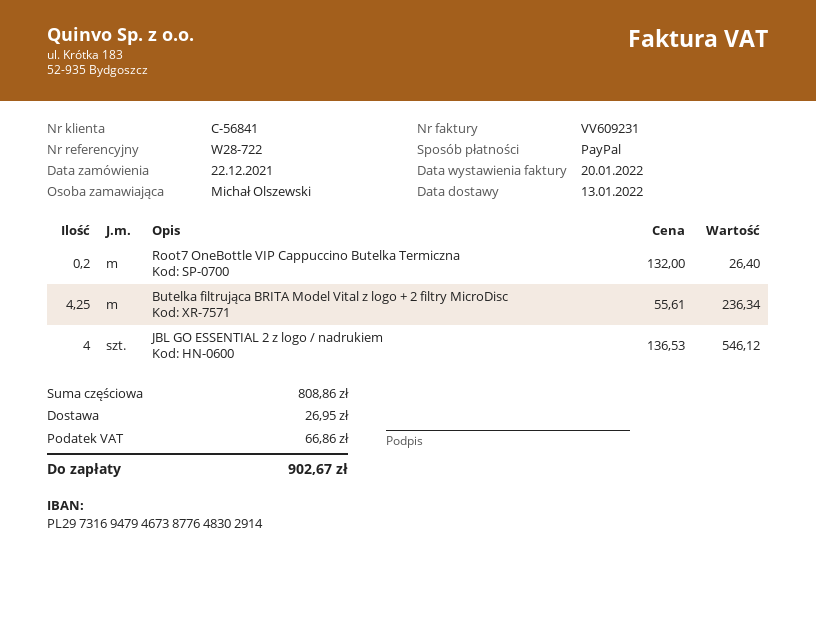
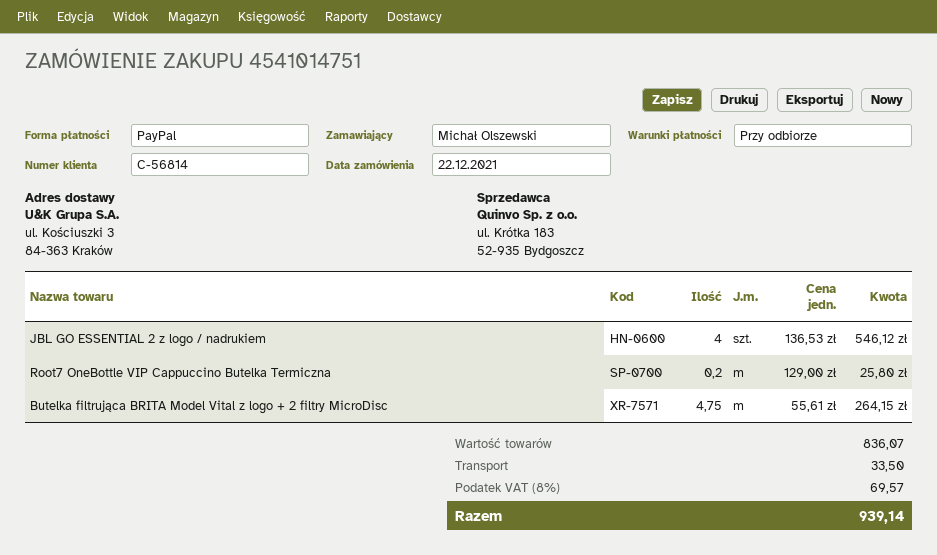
customer number: C-56841 -> C-56814
Root7 OneBottle VIP Cappuccino Butelka Termiczna: 0.2 x 132.00 = 26.40 -> 0.2 x 129.00 = 25.80
Butelka filtrująca BRITA Model Vital z logo + 2 filtry MicroDisc: 4.25 x 55.61 = 236.34 -> 4.75 x 55.61 = 264.15
subtotal: 808.86 -> 836.07
shipping: 26.95 -> 33.50
tax: 66.86 -> 69.57
total: 902.67 -> 939.14

